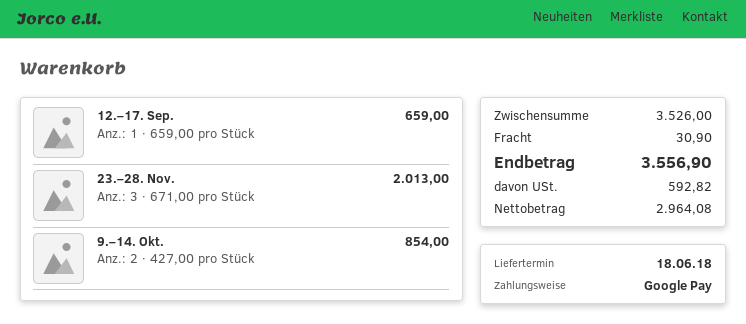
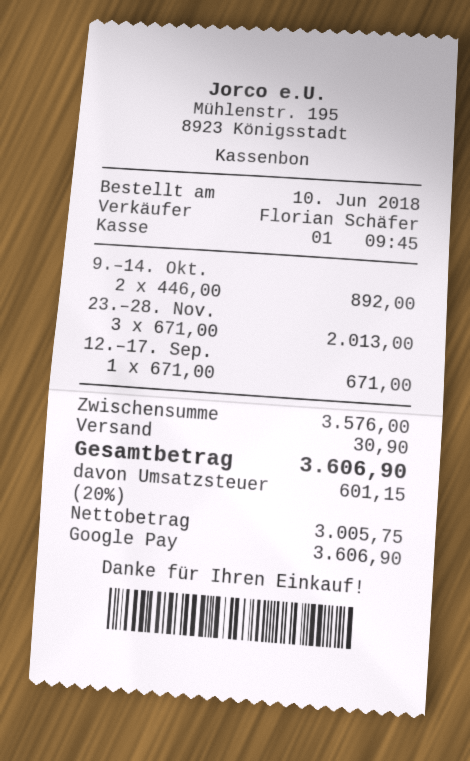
12.–17. Sep.: 1 x 659.00 = 659.00 -> 1 x 671.00 = 671.00
9.–14. Okt.: 2 x 427.00 = 854.00 -> 2 x 446.00 = 892.00
subtotal: 3526.00 -> 3576.00
net: 2964.08 -> 3005.75
tax: 592.82 -> 601.15
total: 3556.90 -> 3606.90

